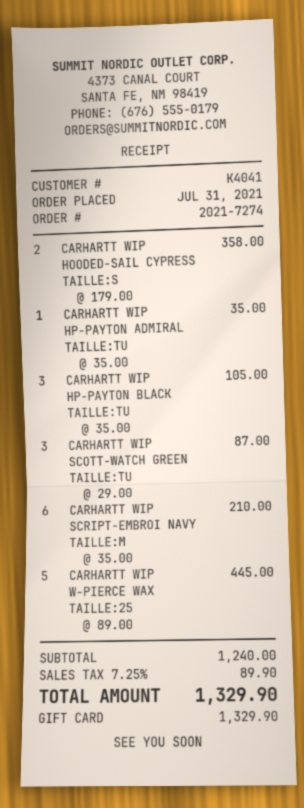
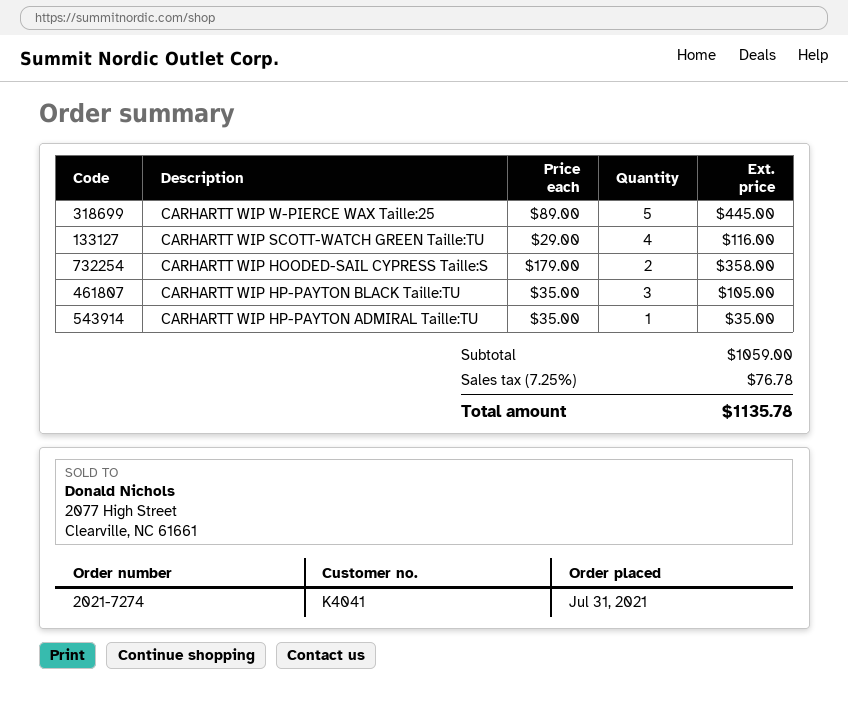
CARHARTT WIP SCOTT-WATCH GREEN TAILLE:TU: 3 x 29.00 = 87.00 -> 4 x 29.00 = 116.00
CARHARTT WIP SCRIPT-EMBROI NAVY TAILLE:M: 6 x 35.00 = 210.00 -> none
subtotal: 1240.00 -> 1059.00
tax: 7.25% = 89.90 -> 7.25% = 76.78
total: 1329.90 -> 1135.78

